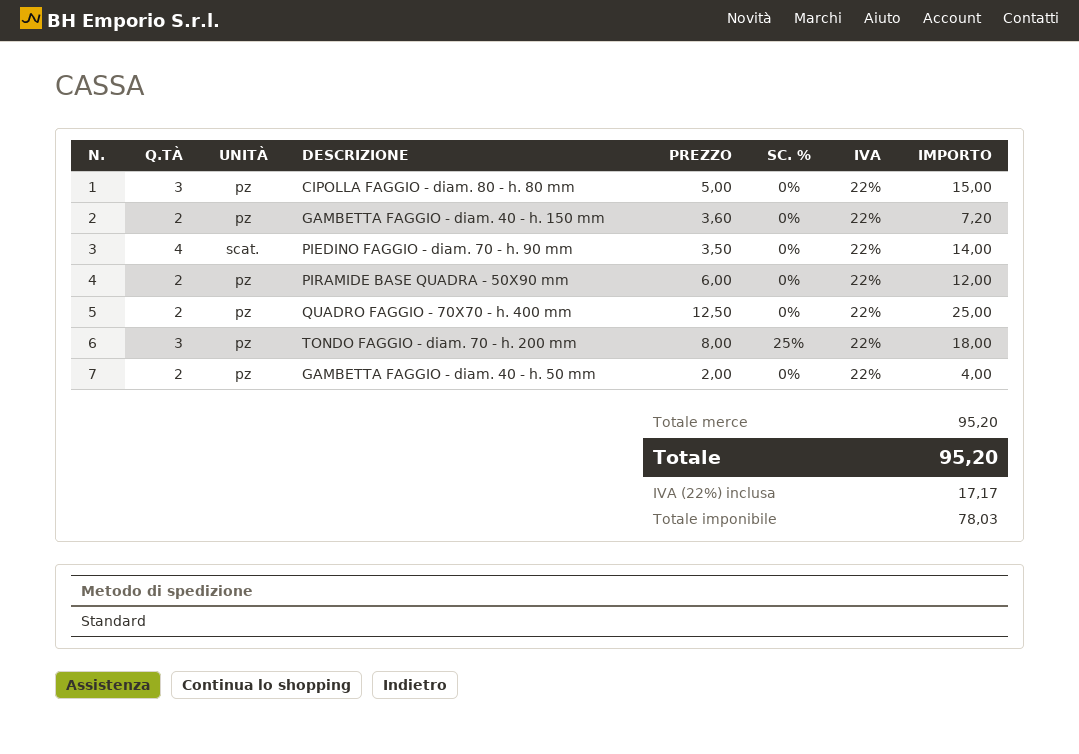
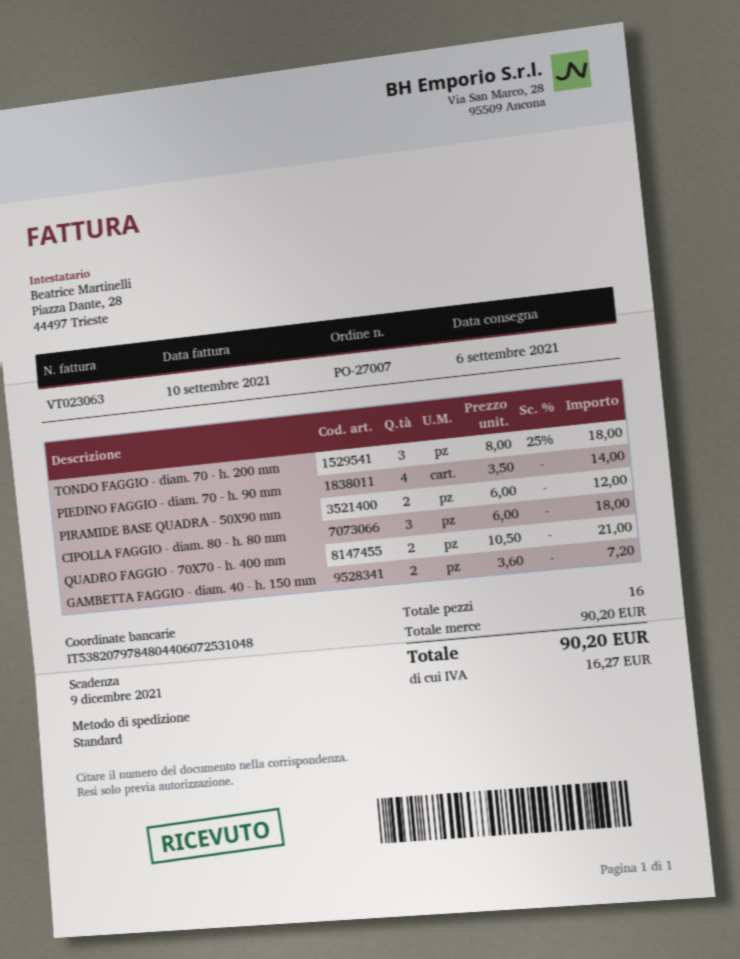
CIPOLLA FAGGIO - diam. 80 - h. 80 mm: 3 x 5.00 = 15.00 -> 3 x 6.00 = 18.00
QUADRO FAGGIO - 70X70 - h. 400 mm: 2 x 12.50 = 25.00 -> 2 x 10.50 = 21.00
GAMBETTA FAGGIO - diam. 40 - h. 50 mm: 2 x 2.00 = 4.00 -> none
subtotal: 95.20 -> 90.20
tax: 17.17 -> 16.27
total: 95.20 -> 90.20

